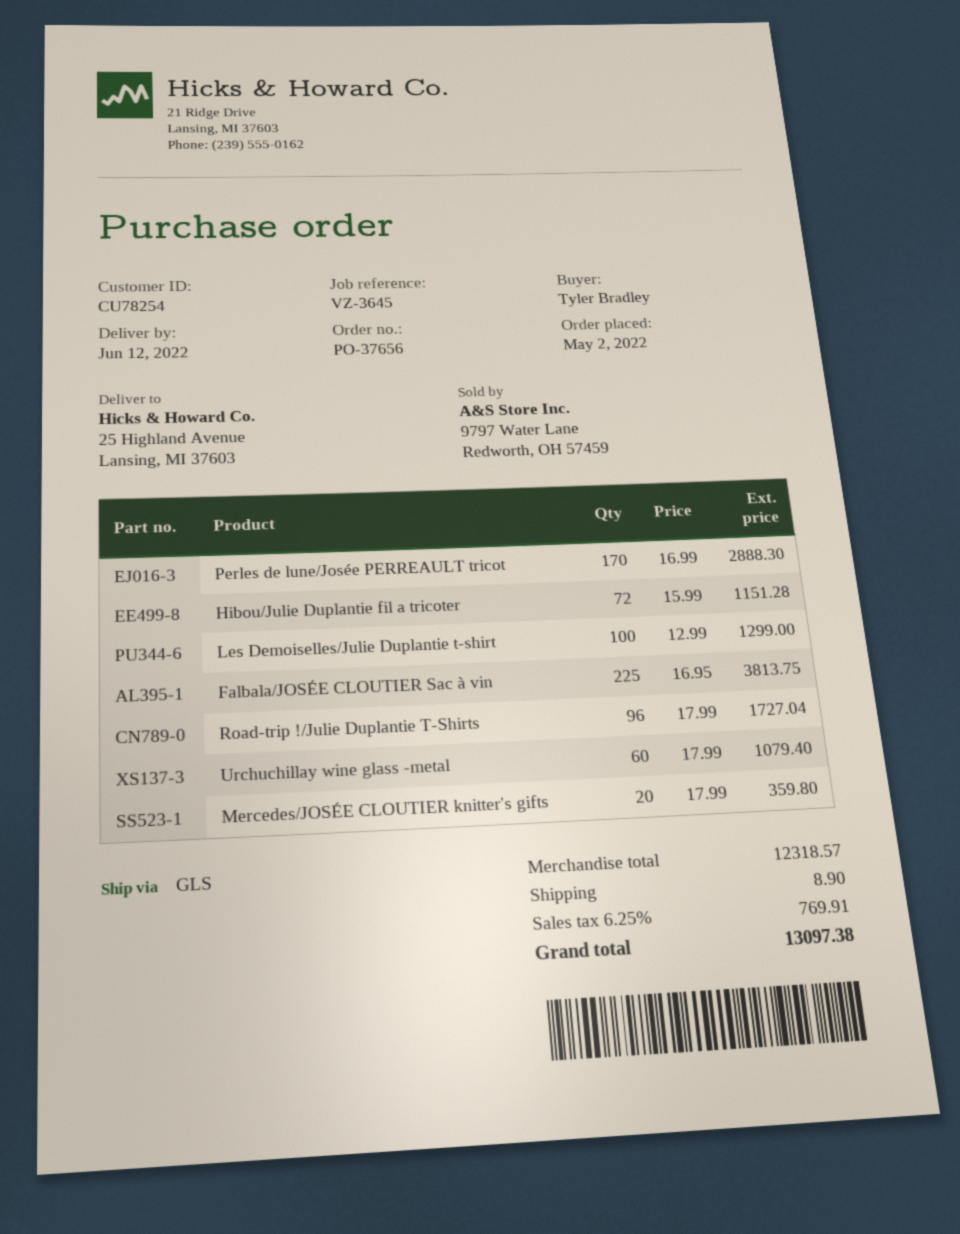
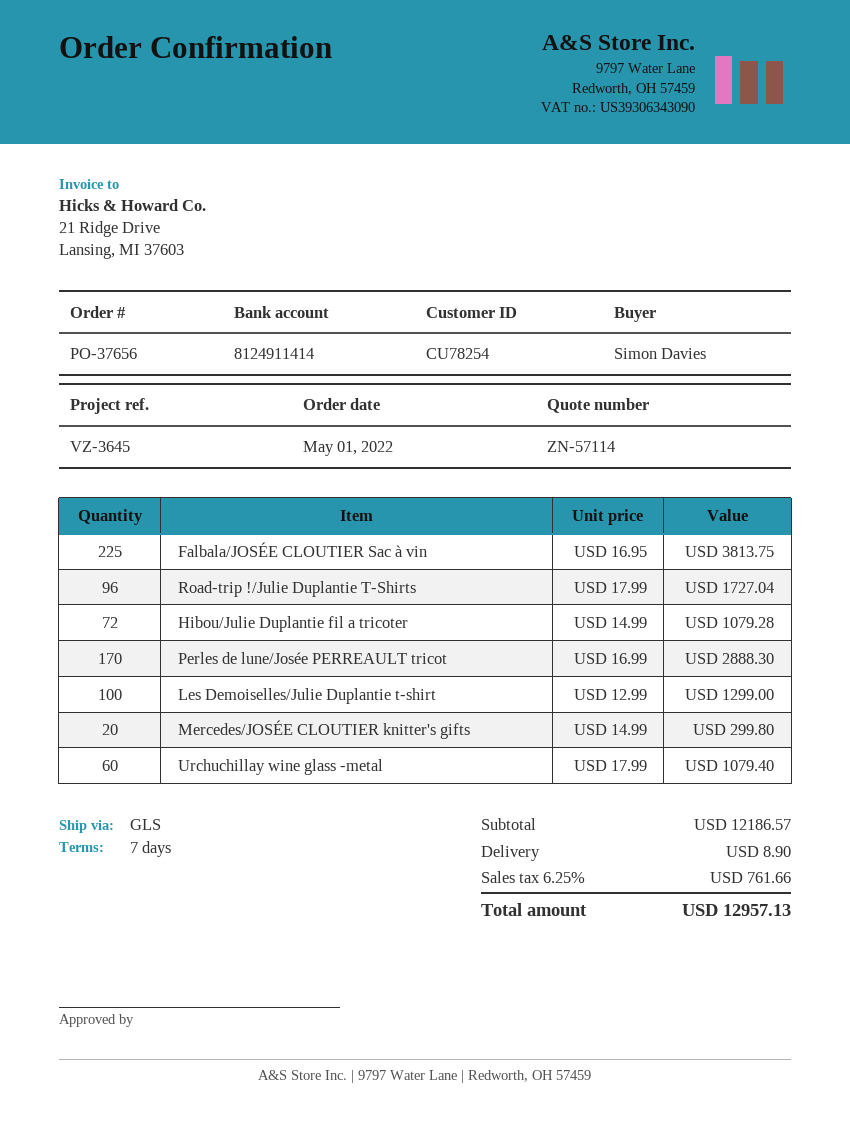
order date: 2022-05-02 -> 2022-05-01
ordered by: Tyler Bradley -> Simon Davies
Hibou/Julie Duplantie fil a tricoter: 72 x 15.99 = 1151.28 -> 72 x 14.99 = 1079.28
Mercedes/JOSÉE CLOUTIER knitter's gifts: 20 x 17.99 = 359.80 -> 20 x 14.99 = 299.80
subtotal: 12318.57 -> 12186.57
tax: 6.25% = 769.91 -> 6.25% = 761.66
total: 13097.38 -> 12957.13

